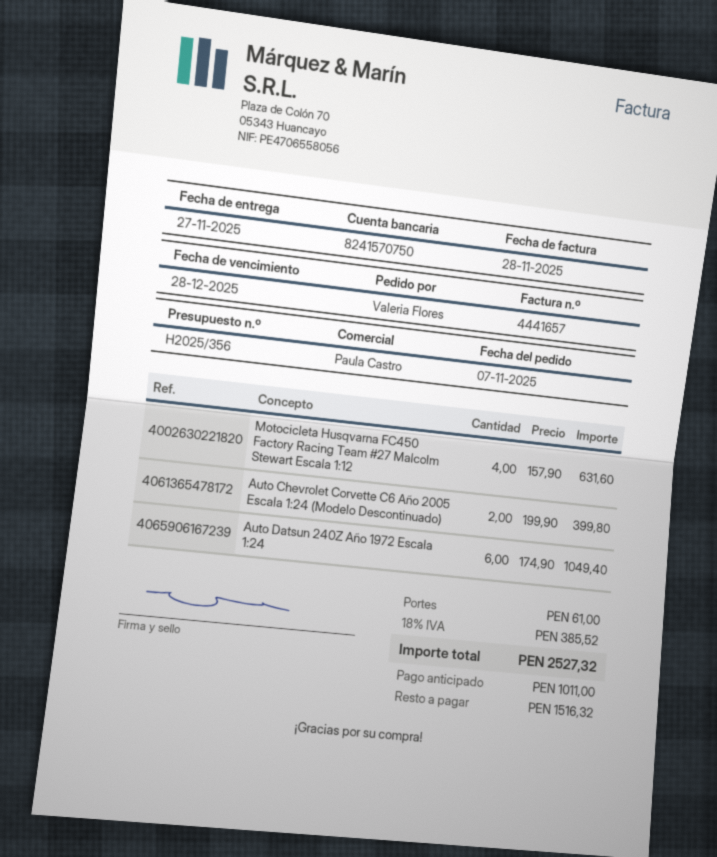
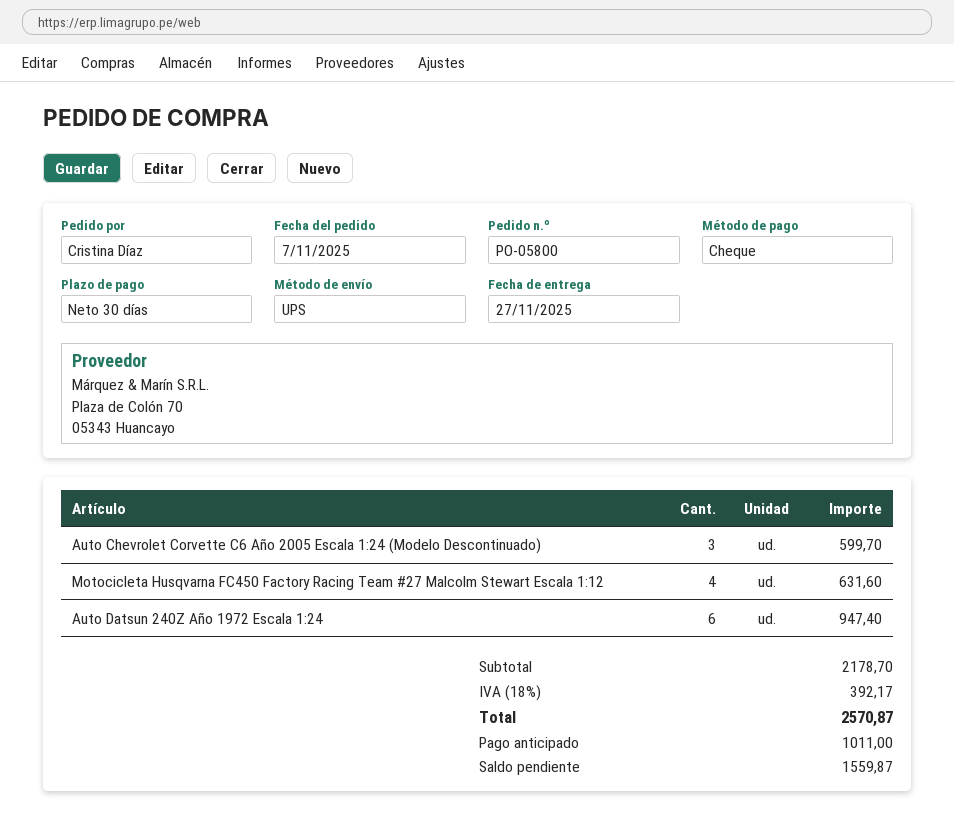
ordered by: Valeria Flores -> Cristina Díaz
Auto Chevrolet Corvette C6 Año 2005 Escala 1:24 (Modelo Descontinuado): 2 for 399.80 -> 3 for 599.70
Auto Datsun 240Z Año 1972 Escala 1:24: 6 for 1049.40 -> 6 for 947.40
shipping: 61.00 -> none
tax: 18% = 385.52 -> 18% = 392.17
total: 2527.32 -> 2570.87
balance: 1516.32 -> 1559.87

